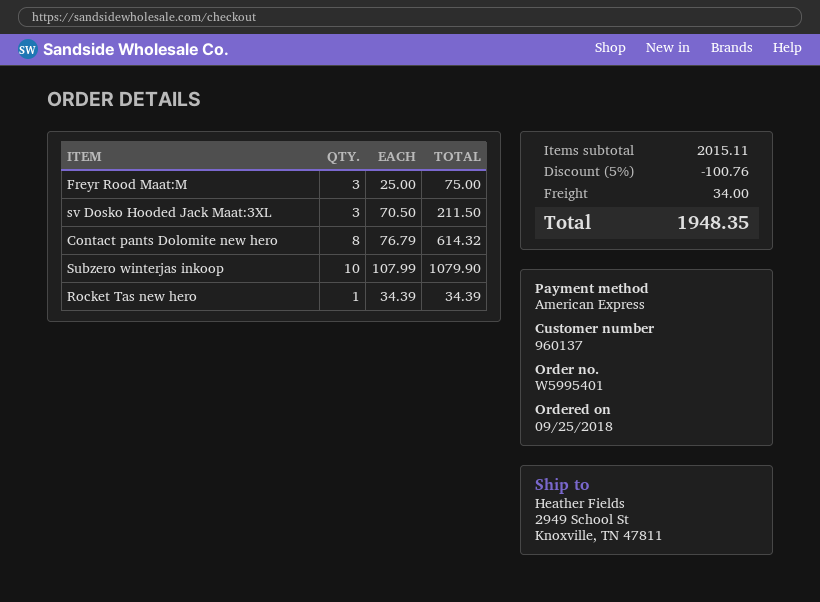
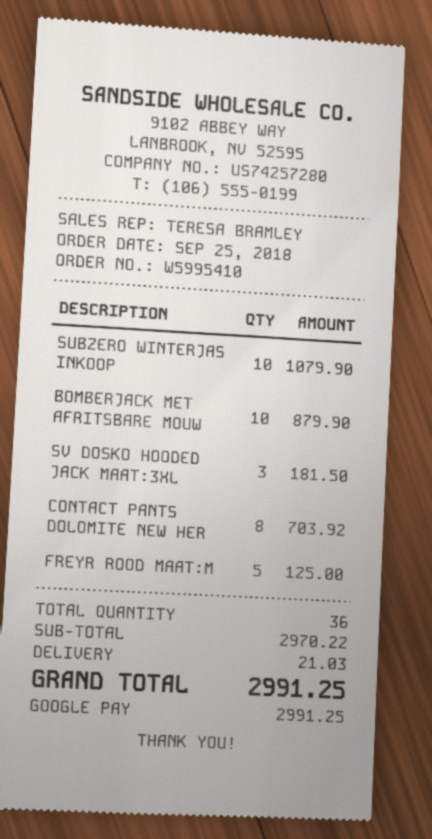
order number: W5995401 -> W5995410
payment method: American Express -> Google Pay
Freyr Rood Maat:M: 3 for 75.00 -> 5 for 125.00
sv Dosko Hooded Jack Maat:3XL: 3 for 211.50 -> 3 for 181.50
Contact pants Dolomite new hero: 8 for 614.32 -> 8 for 703.92
Rocket Tas new hero: 1 for 34.39 -> none
BOMBERJACK MET AFRITSBARE MOUW: none -> 10 for 879.90
subtotal: 2015.11 -> 2970.22
discount: 5% = 100.76 -> none
shipping: 34.00 -> 21.03
total: 1948.35 -> 2991.25

